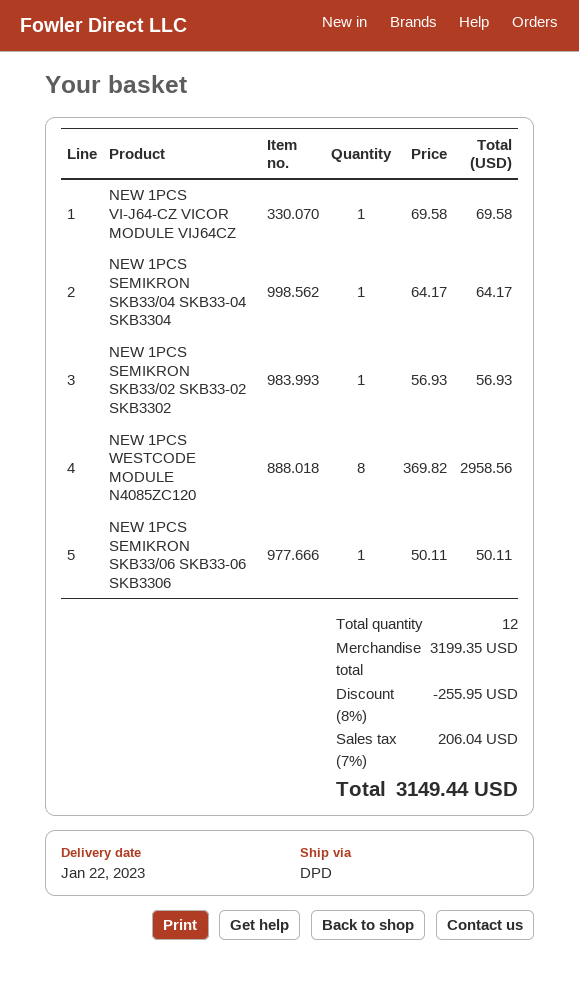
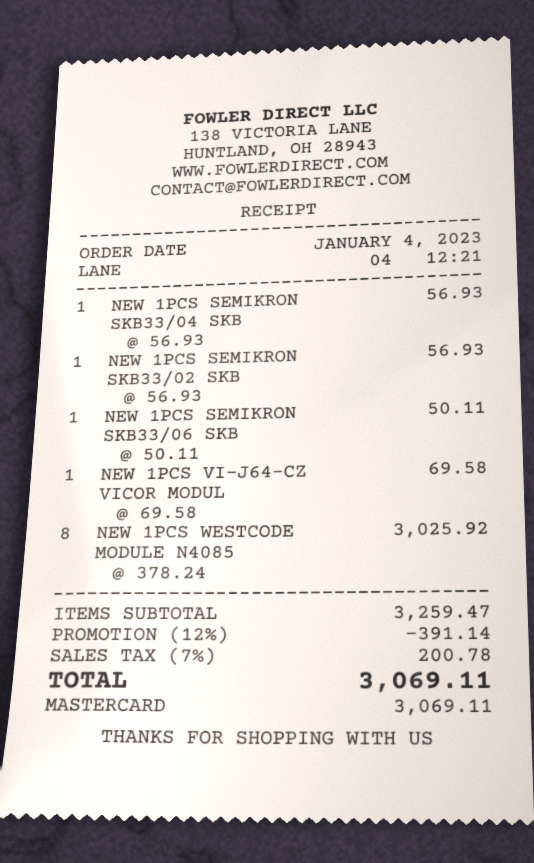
NEW 1PCS SEMIKRON SKB33/04 SKB33-04 SKB3304: 1 x 64.17 = 64.17 -> 1 x 56.93 = 56.93
NEW 1PCS WESTCODE MODULE N4085ZC120: 8 x 369.82 = 2958.56 -> 8 x 378.24 = 3025.92
subtotal: 3199.35 -> 3259.47
discount: 8% = 255.95 -> 12% = 391.14
tax: 7% = 206.04 -> 7% = 200.78
total: 3149.44 -> 3069.11

